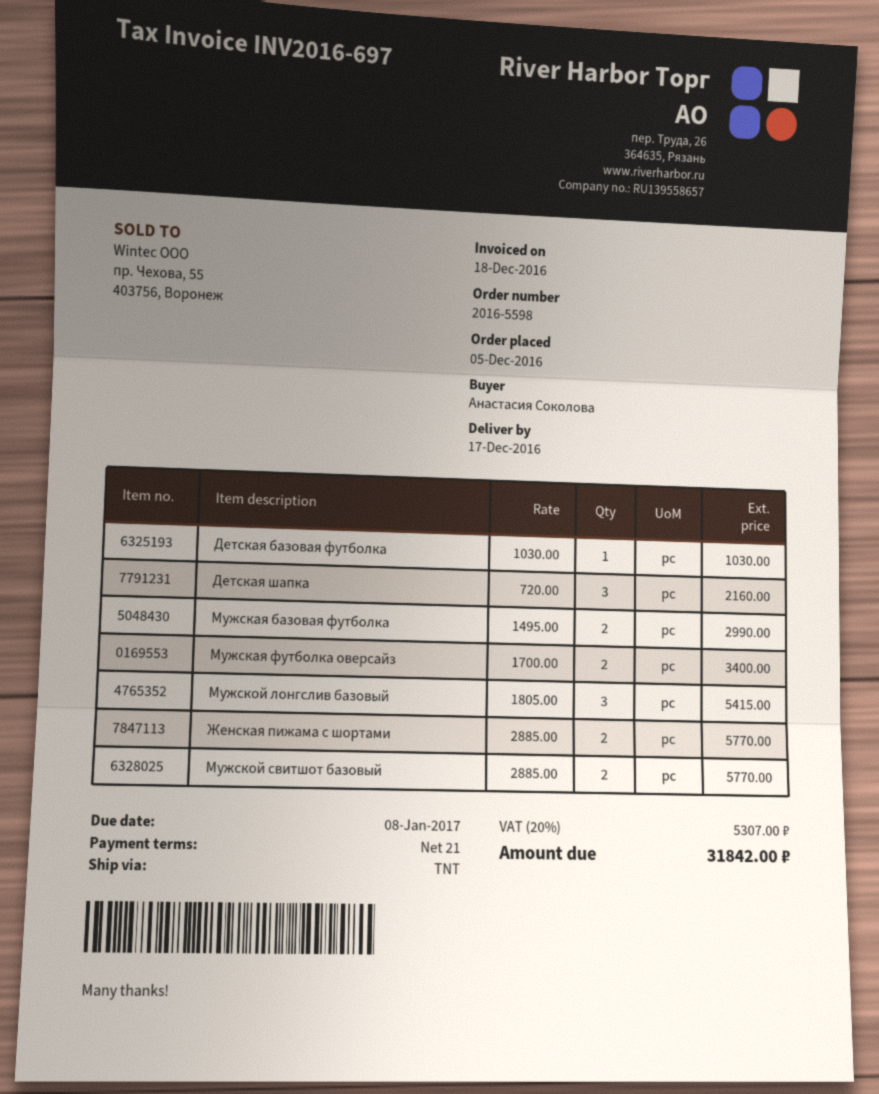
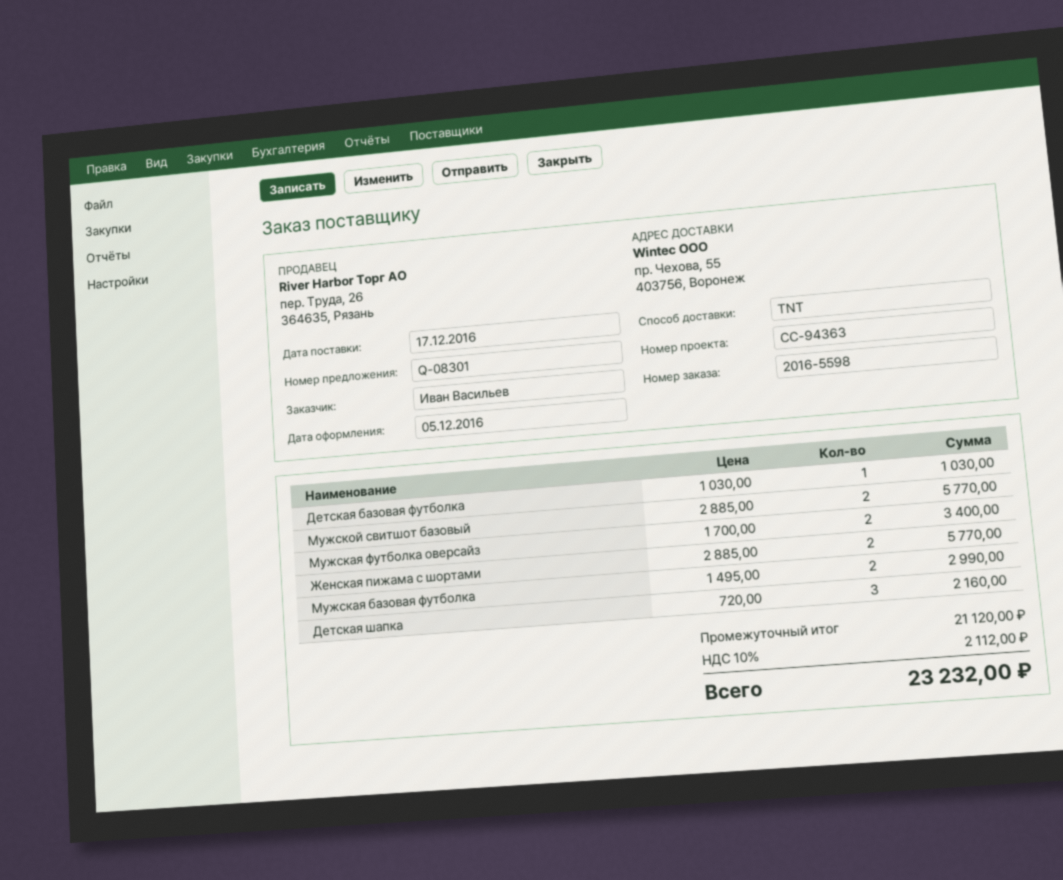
ordered by: Анастасия Соколова -> Иван Васильев
Мужской лонгслив базовый: 3 x 1805.00 = 5415.00 -> none
tax: 20% = 5307.00 -> 10% = 2112.00
total: 31842.00 -> 23232.00

